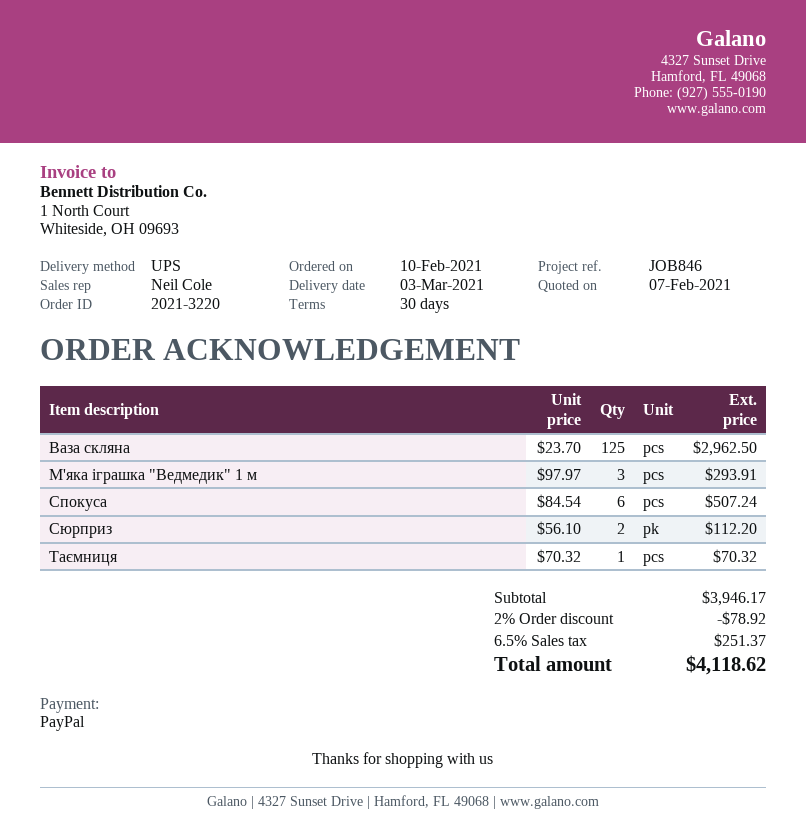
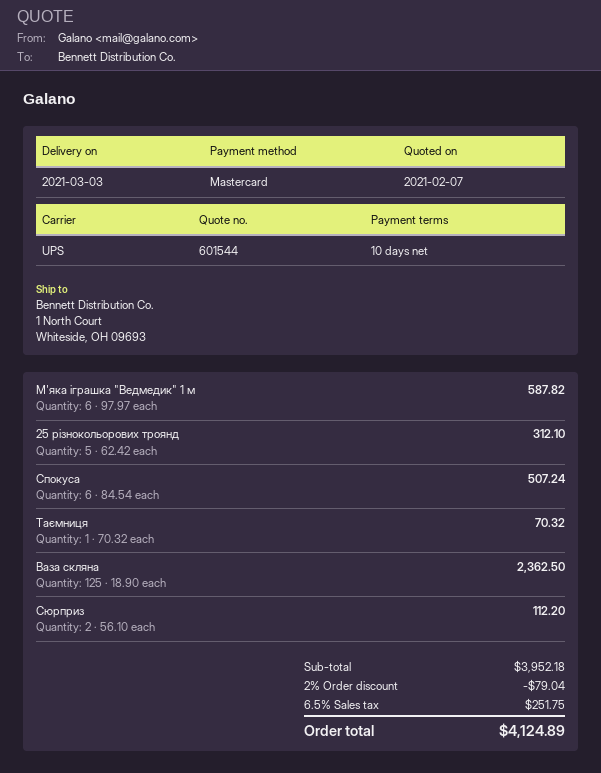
payment terms: 30 days -> 10 days
payment method: PayPal -> Mastercard
Ваза скляна: 125 x 23.70 = 2962.50 -> 125 x 18.90 = 2362.50
М'яка іграшка "Ведмедик" 1 м: 3 x 97.97 = 293.91 -> 6 x 97.97 = 587.82
25 різнокольорових троянд: none -> 5 x 62.42 = 312.10
subtotal: 3946.17 -> 3952.18
discount: 2% = 78.92 -> 2% = 79.04
tax: 6.5% = 251.37 -> 6.5% = 251.75
total: 4118.62 -> 4124.89

